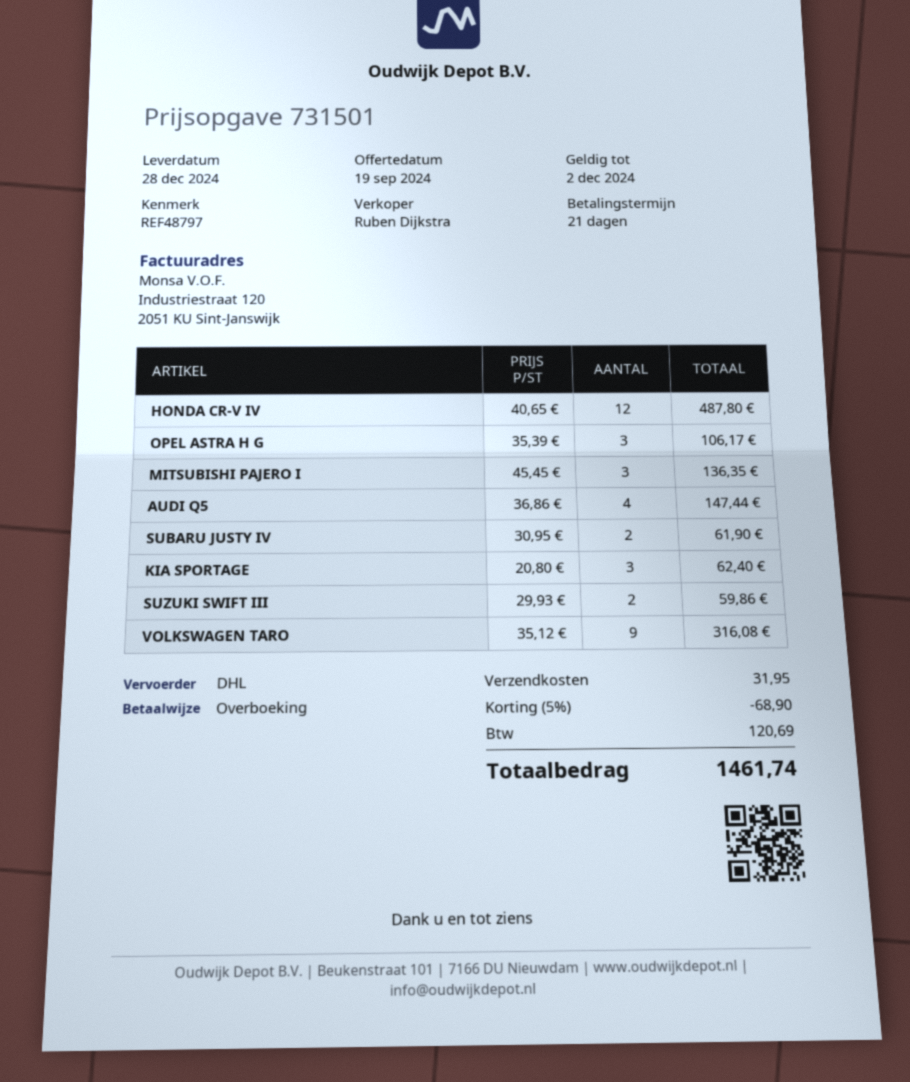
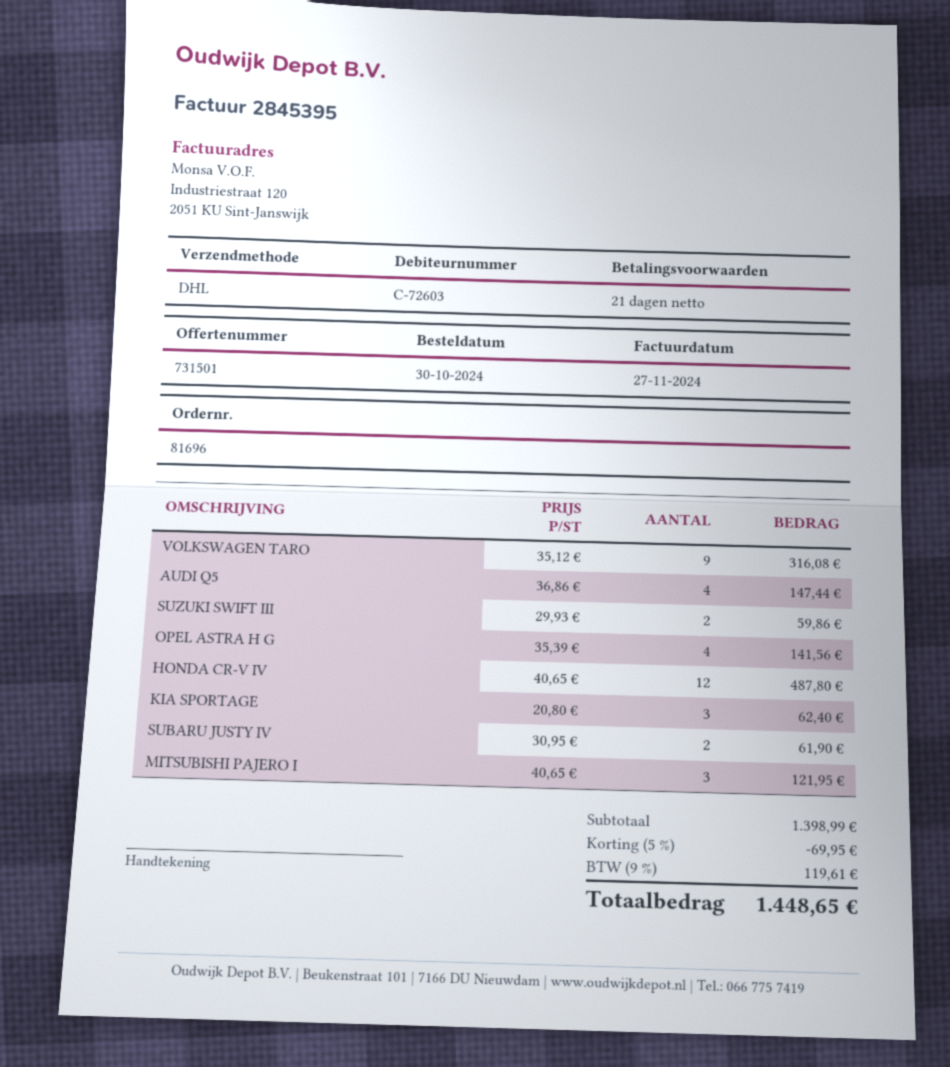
OPEL ASTRA H G: 3 x 35.39 = 106.17 -> 4 x 35.39 = 141.56
MITSUBISHI PAJERO I: 3 x 45.45 = 136.35 -> 3 x 40.65 = 121.95
discount: 5% = 68.90 -> 5% = 69.95
shipping: 31.95 -> none
tax: 120.69 -> 119.61
total: 1461.74 -> 1448.65

